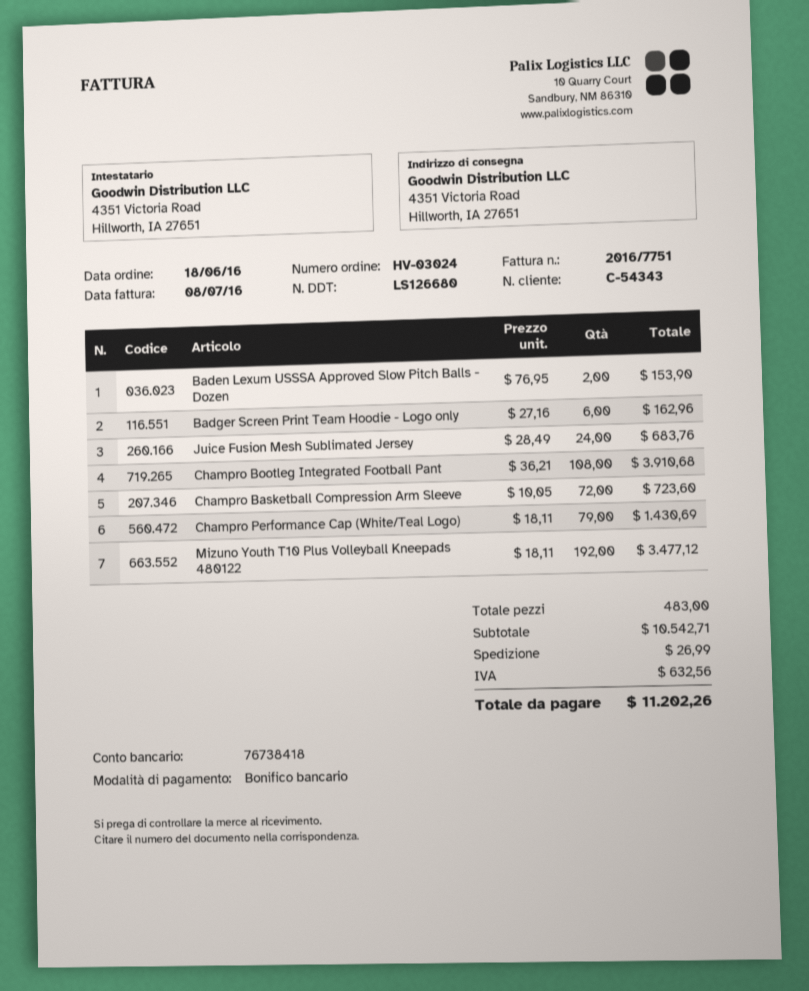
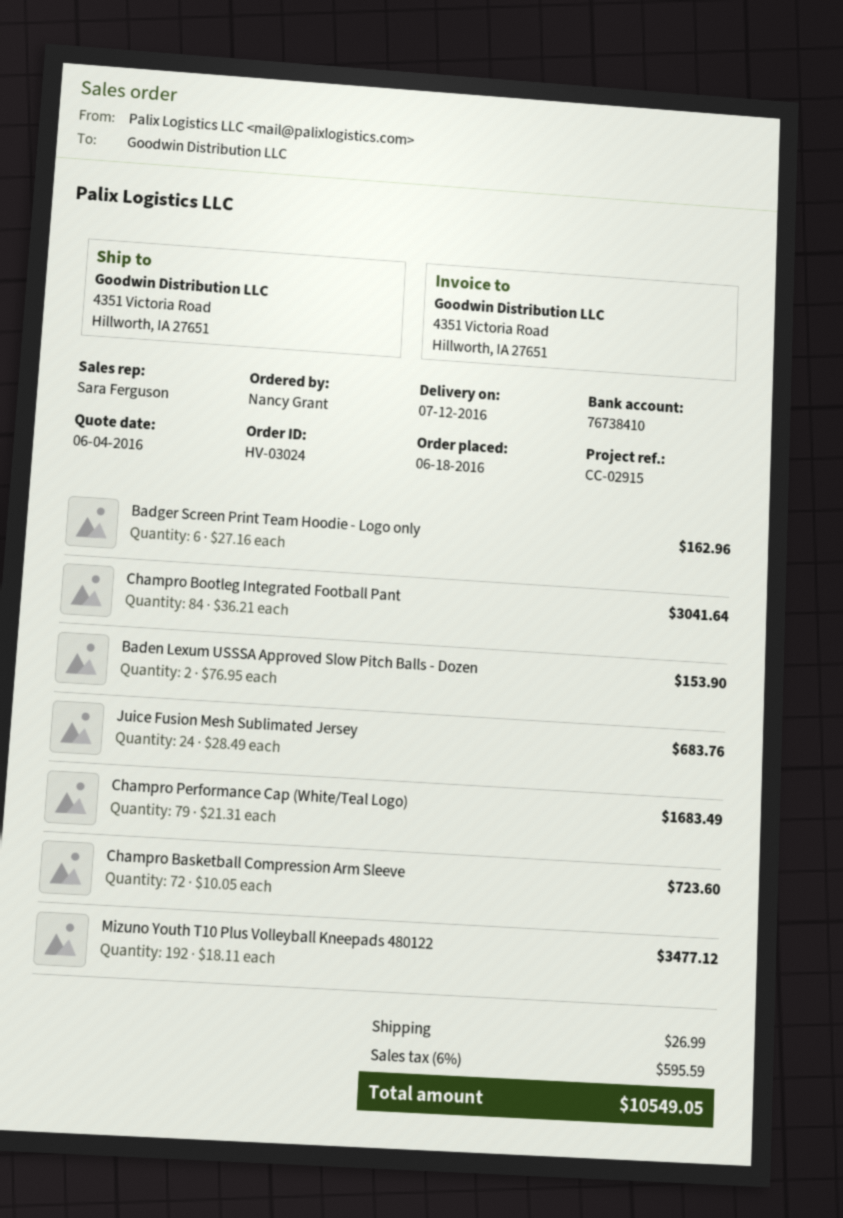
bank account: 76738418 -> 76738410
Champro Bootleg Integrated Football Pant: 108 x 36.21 = 3910.68 -> 84 x 36.21 = 3041.64
Champro Performance Cap (White/Teal Logo): 79 x 18.11 = 1430.69 -> 79 x 21.31 = 1683.49
tax: 632.56 -> 595.59
total: 11202.26 -> 10549.05

